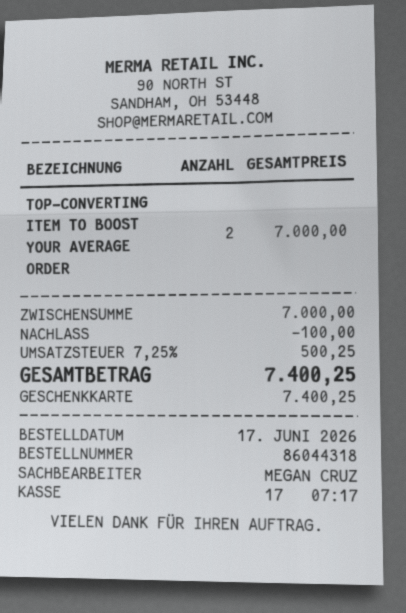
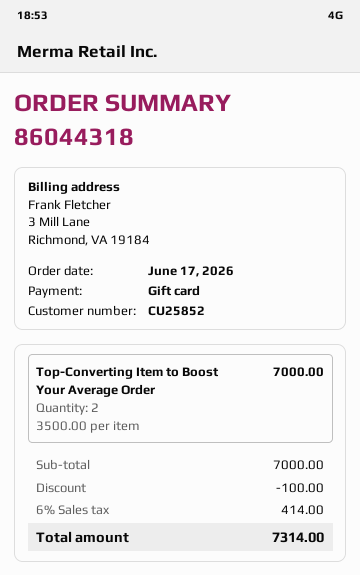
tax: 7.25% = 500.25 -> 6% = 414.00
total: 7400.25 -> 7314.00

